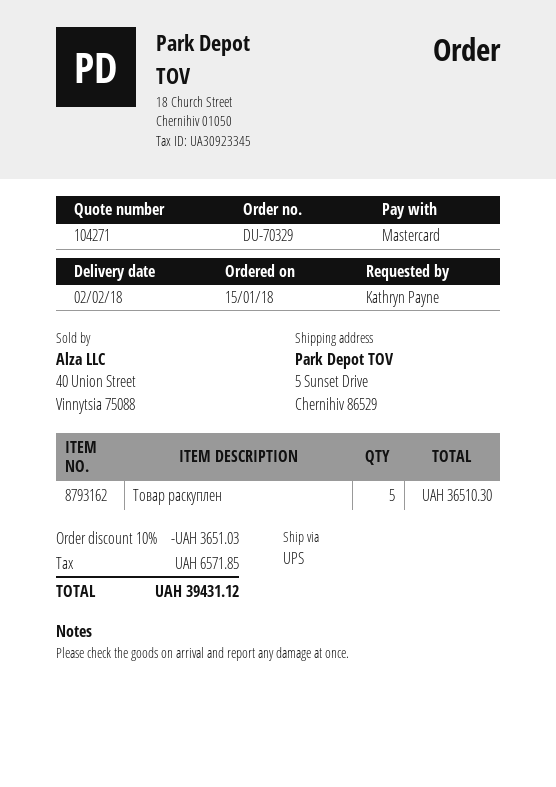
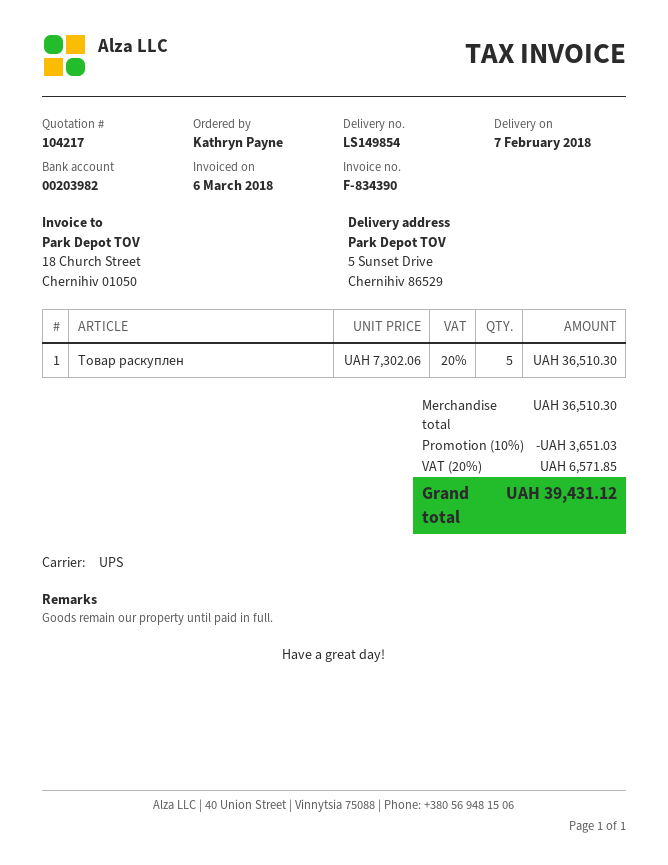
quote number: 104271 -> 104217
delivery date: 2018-02-02 -> 2018-02-07

